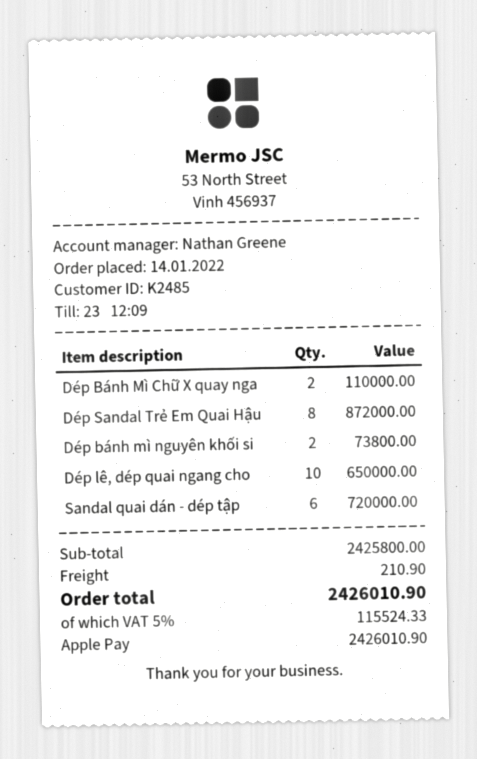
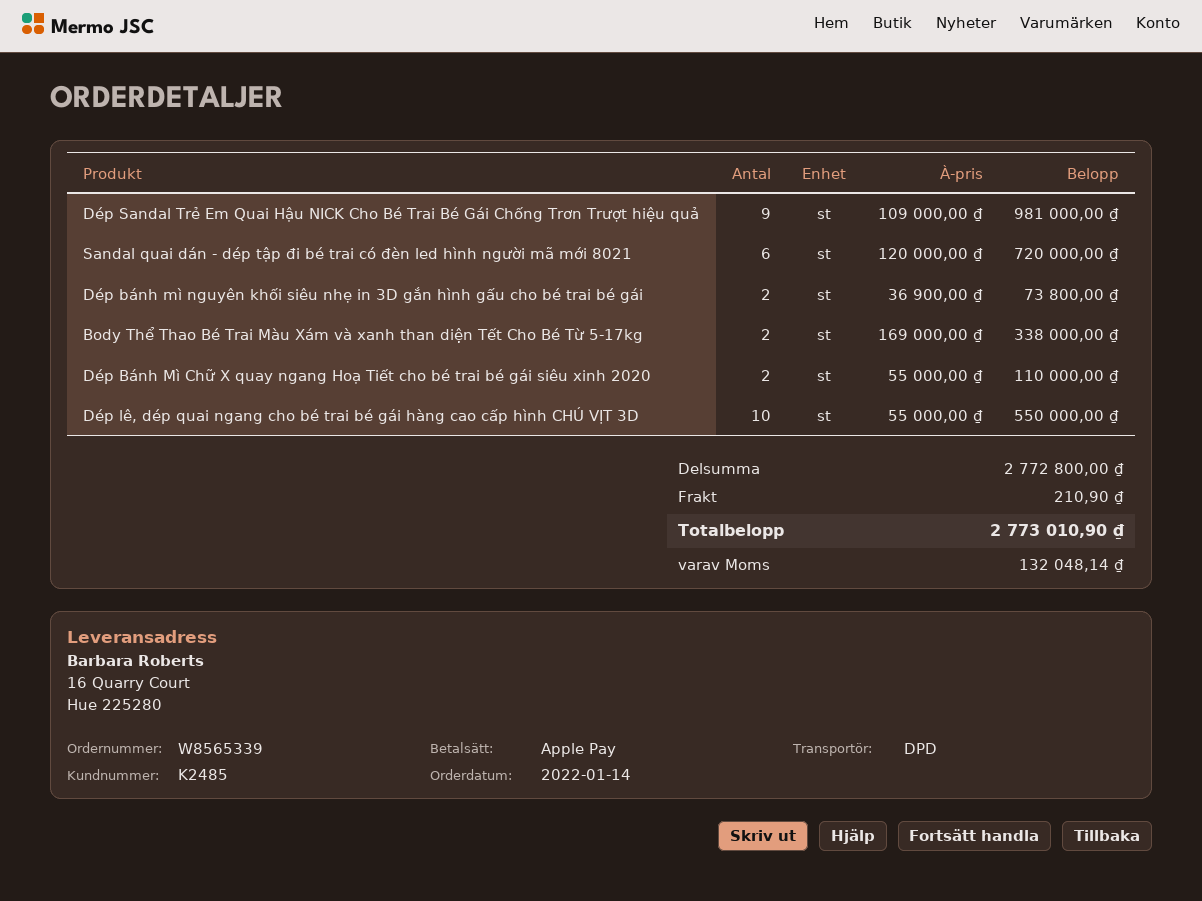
Dép Sandal Trẻ Em Quai Hậu: 8 for 872000.00 -> 9 for 981000.00
Dép lê, dép quai ngang cho: 10 for 650000.00 -> 10 for 550000.00
Body Thể Thao Bé Trai Màu Xám và xanh than diện Tết Cho Bé Từ 5-17kg: none -> 2 for 338000.00
subtotal: 2425800.00 -> 2772800.00
tax: 115524.33 -> 132048.14
total: 2426010.90 -> 2773010.90

